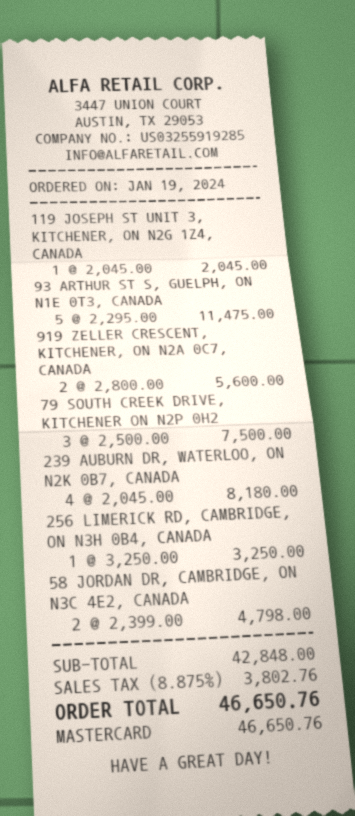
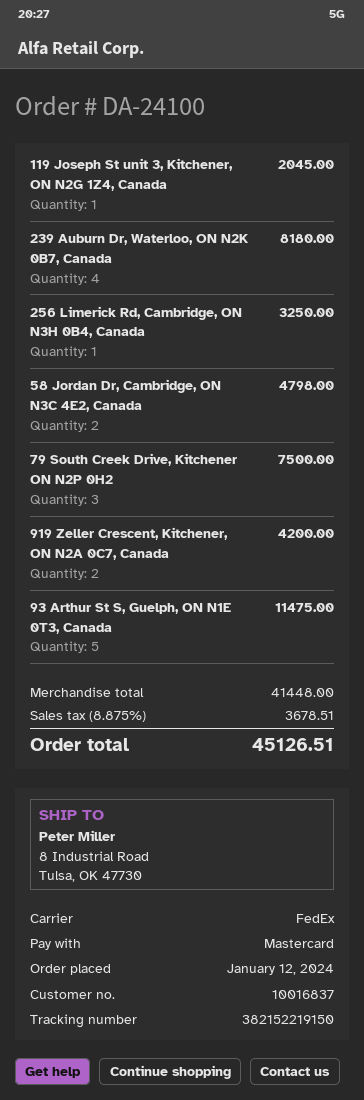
order date: 2024-01-19 -> 2024-01-12
919 ZELLER CRESCENT, KITCHENER, ON N2A 0C7, CANADA: 2 for 5600.00 -> 2 for 4200.00
subtotal: 42848.00 -> 41448.00
tax: 8.875% = 3802.76 -> 8.875% = 3678.51
total: 46650.76 -> 45126.51

